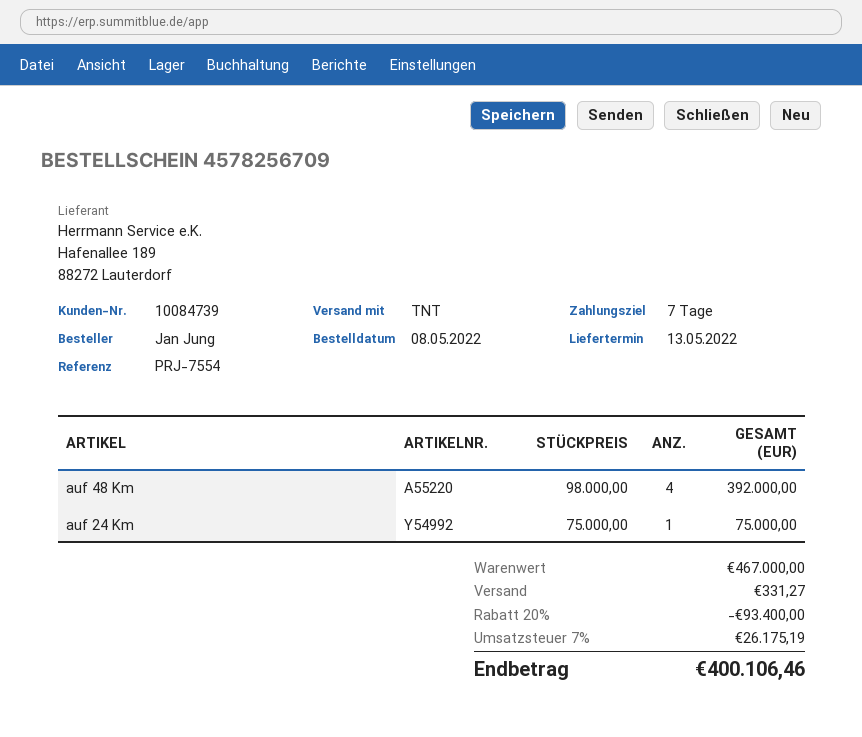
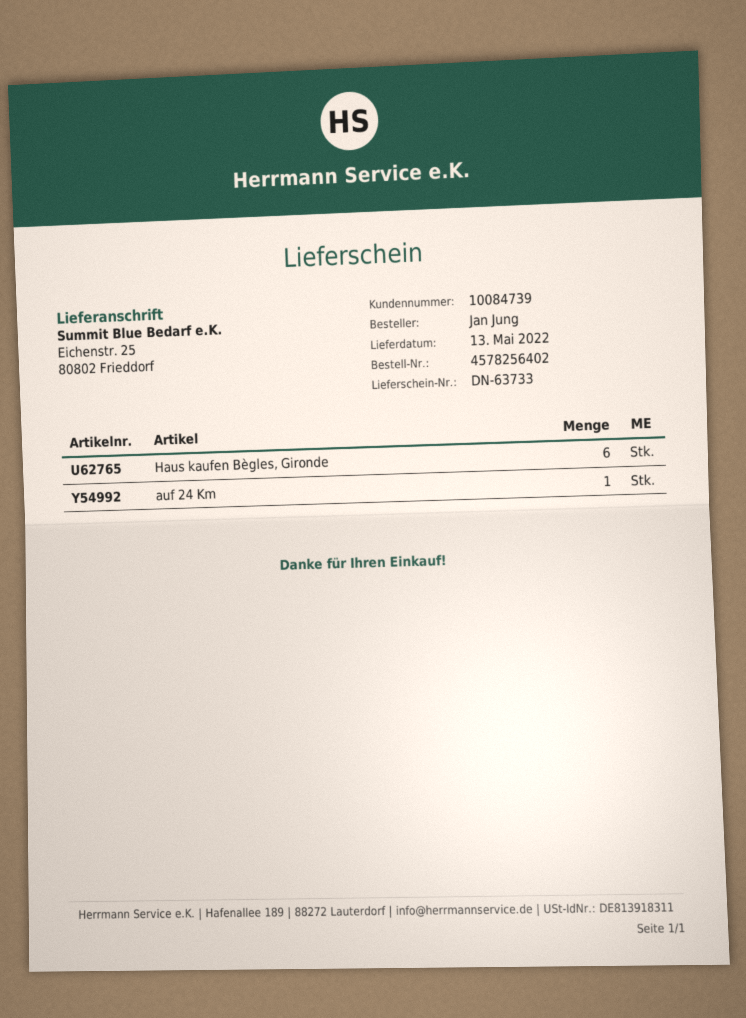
order number: 4578256709 -> 4578256402
auf 48 Km: 4 -> none
Haus kaufen Bègles, Gironde: none -> 6

